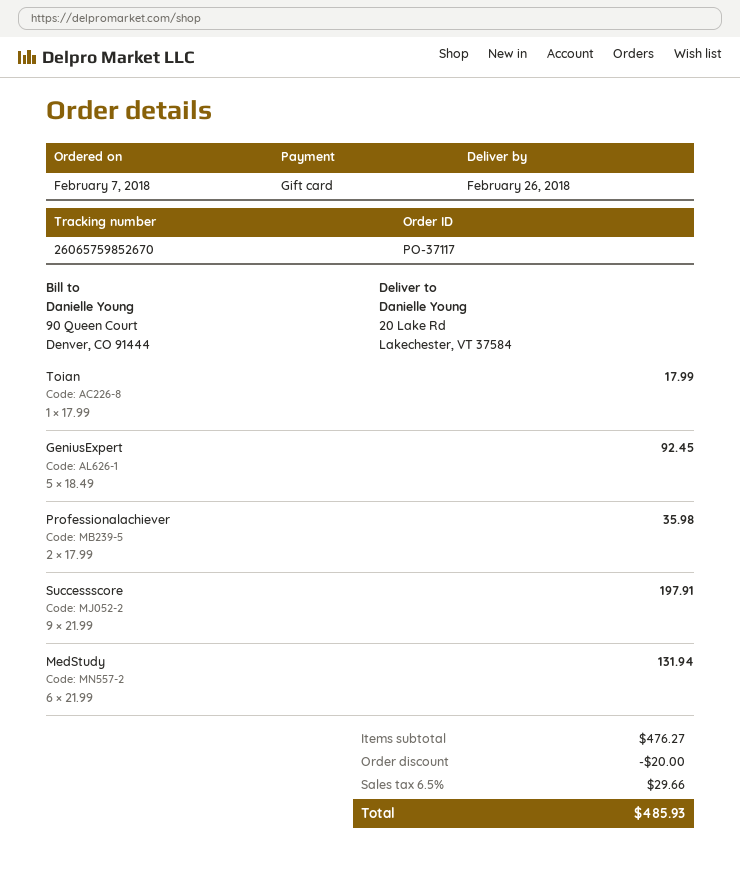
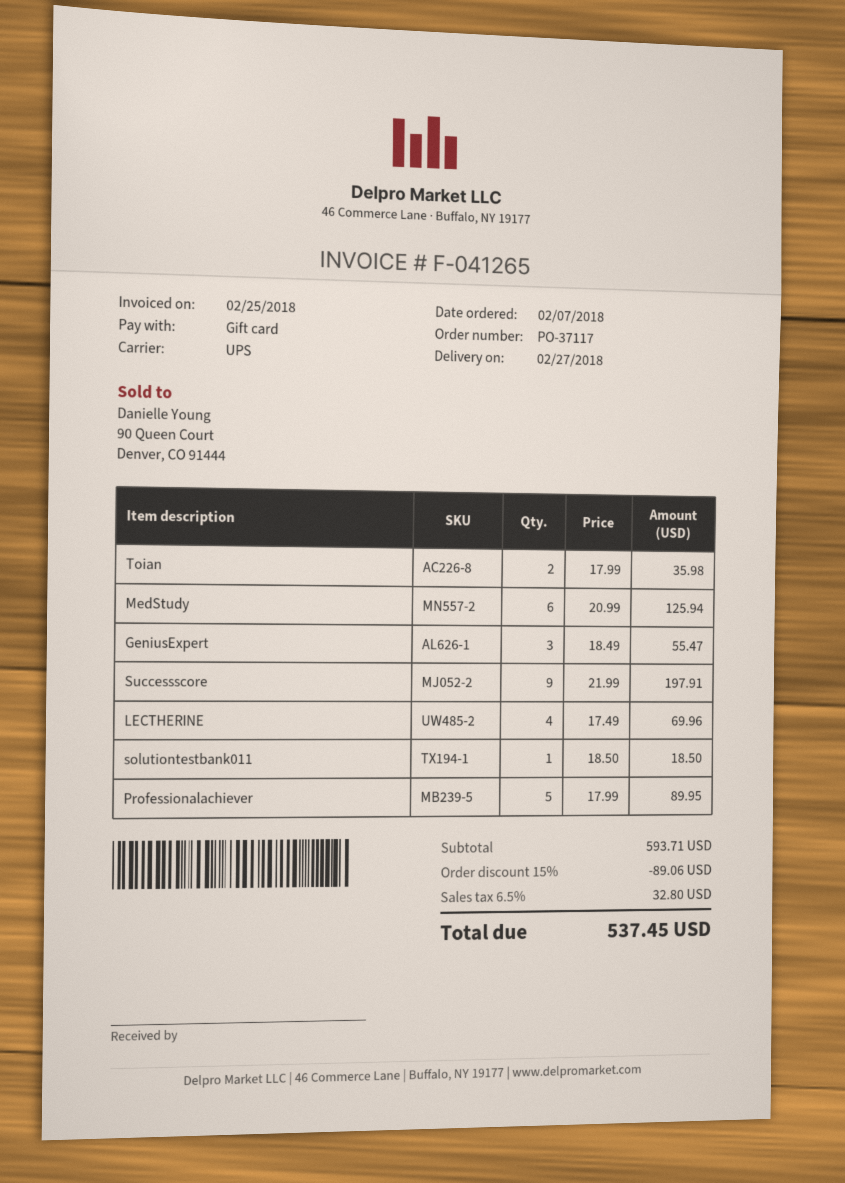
delivery date: 2018-02-26 -> 2018-02-27
Toian: 1 x 17.99 = 17.99 -> 2 x 17.99 = 35.98
GeniusExpert: 5 x 18.49 = 92.45 -> 3 x 18.49 = 55.47
Professionalachiever: 2 x 17.99 = 35.98 -> 5 x 17.99 = 89.95
MedStudy: 6 x 21.99 = 131.94 -> 6 x 20.99 = 125.94
LECTHERINE: none -> 4 x 17.49 = 69.96
solutiontestbank011: none -> 1 x 18.50 = 18.50
subtotal: 476.27 -> 593.71
discount: 20.00 -> 89.06
tax: 6.5% = 29.66 -> 6.5% = 32.80
total: 485.93 -> 537.45

